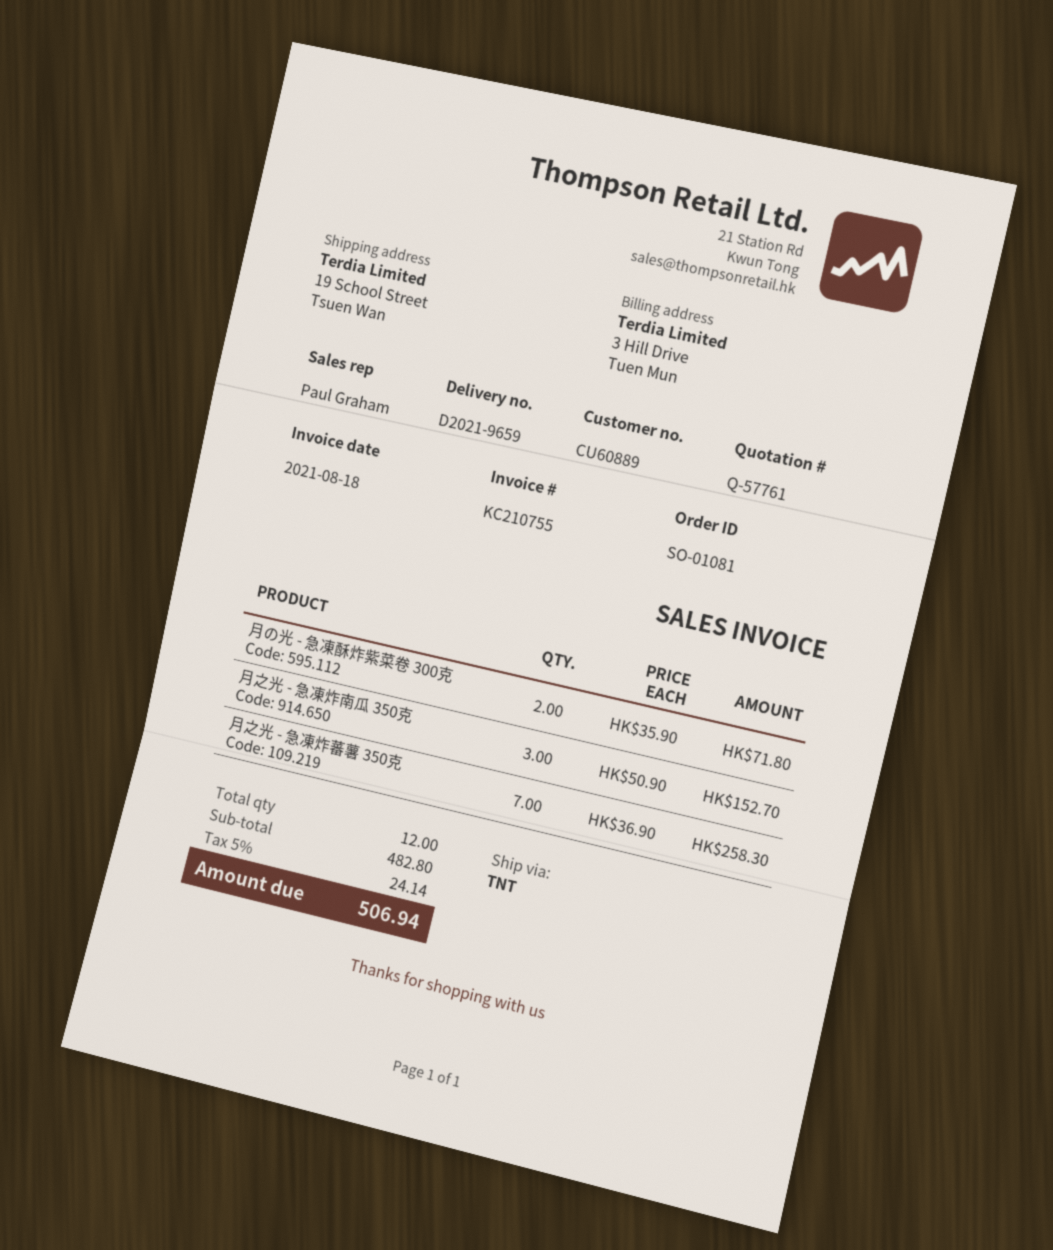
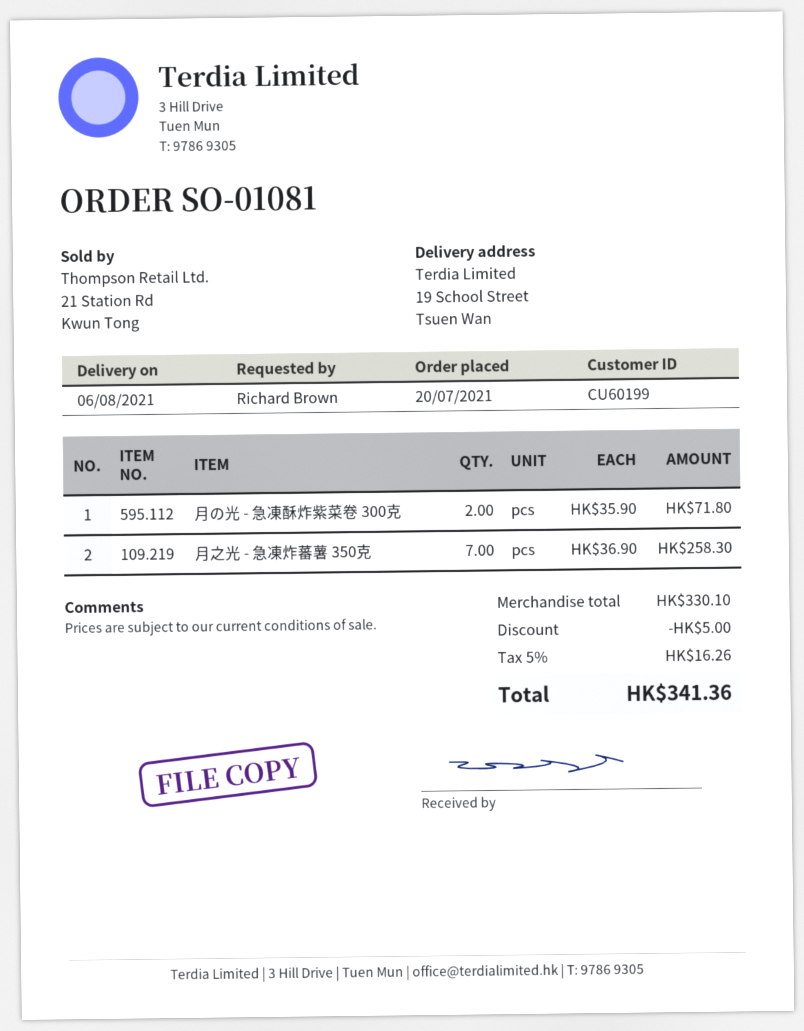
customer number: CU60889 -> CU60199
月之光 - 急凍炸南瓜 350克: 3 x 50.90 = 152.70 -> none
subtotal: 482.80 -> 330.10
discount: none -> 5.00
tax: 5% = 24.14 -> 5% = 16.26
total: 506.94 -> 341.36

